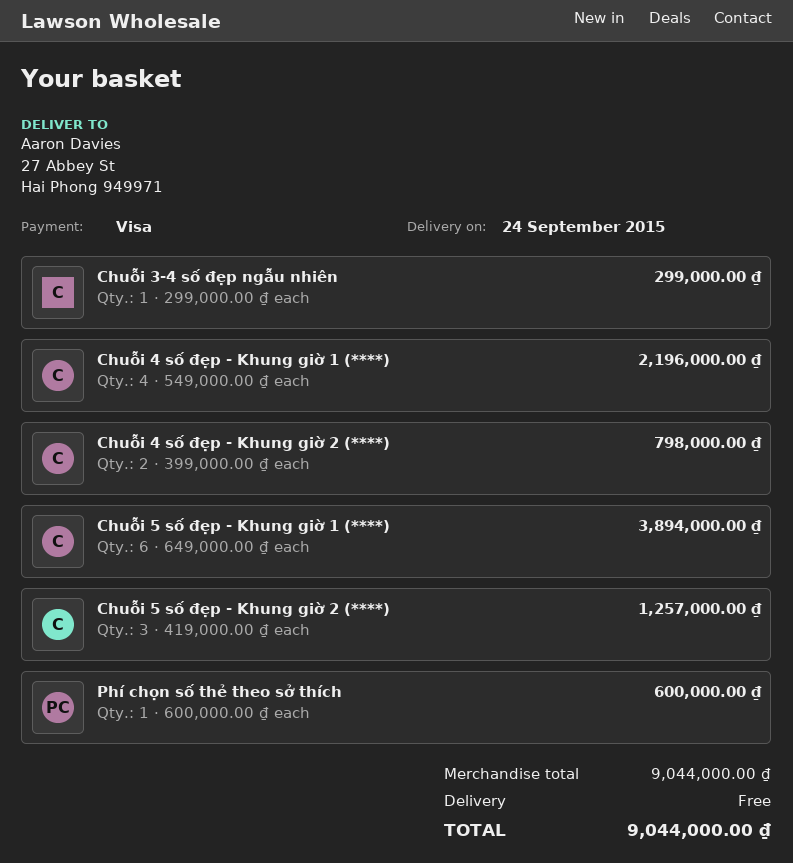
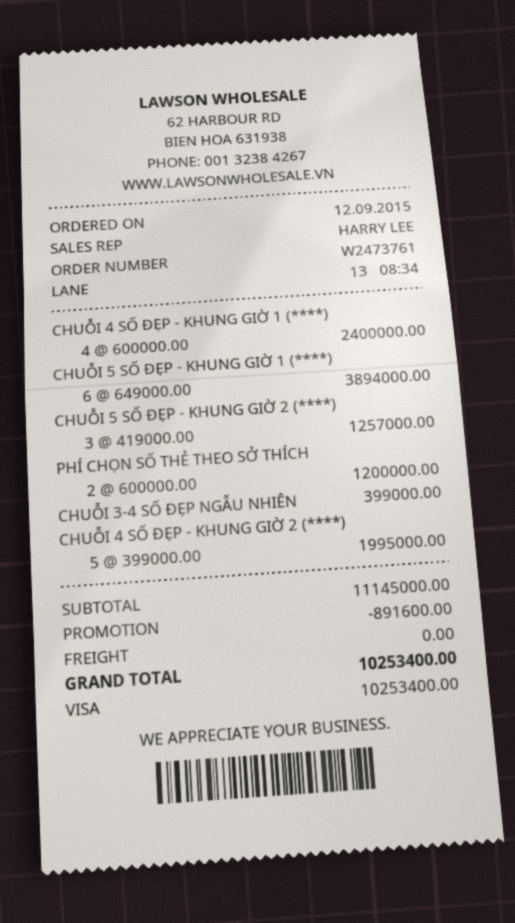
Chuỗi 3-4 số đẹp ngẫu nhiên: 1 x 299000.00 = 299000.00 -> 1 x 399000.00 = 399000.00
Chuỗi 4 số đẹp - Khung giờ 1 (****): 4 x 549000.00 = 2196000.00 -> 4 x 600000.00 = 2400000.00
Chuỗi 4 số đẹp - Khung giờ 2 (****): 2 x 399000.00 = 798000.00 -> 5 x 399000.00 = 1995000.00
Phí chọn số thẻ theo sở thích: 1 x 600000.00 = 600000.00 -> 2 x 600000.00 = 1200000.00
subtotal: 9044000.00 -> 11145000.00
discount: none -> 891600.00
total: 9044000.00 -> 10253400.00

